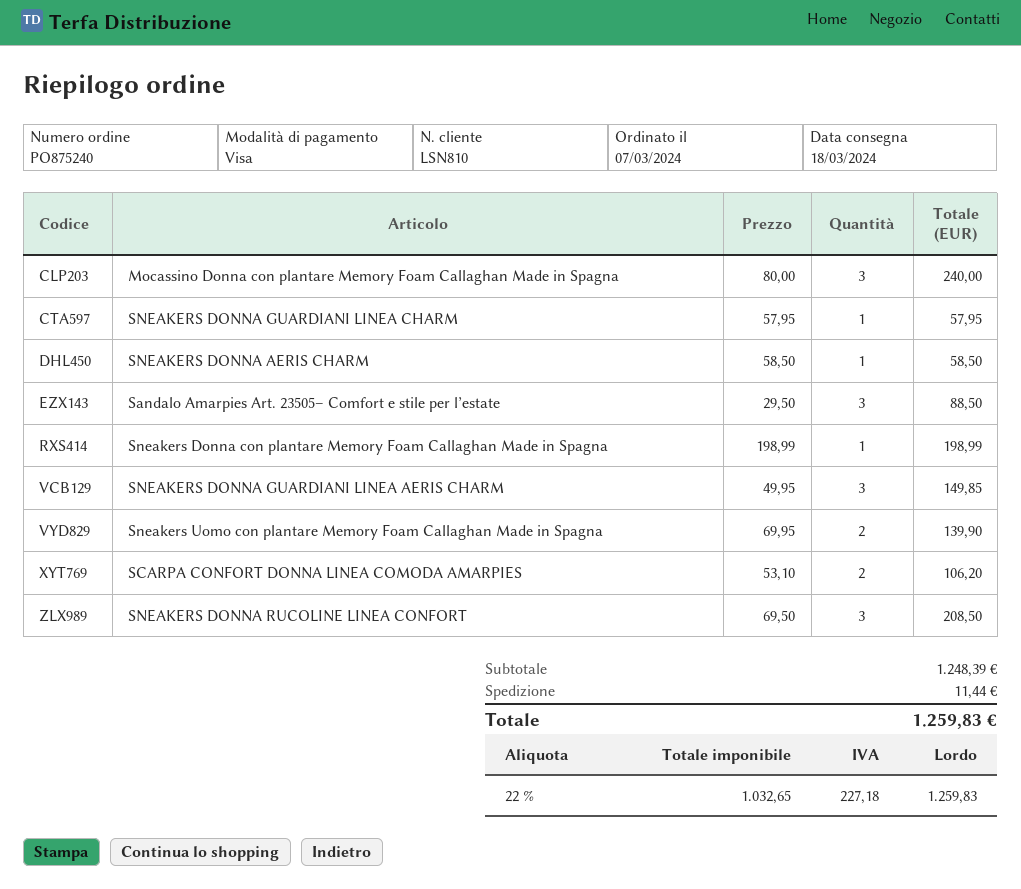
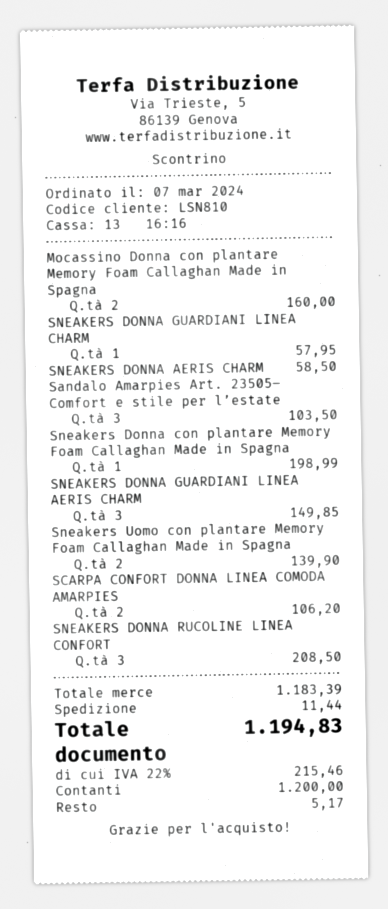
payment method: Visa -> cash
Mocassino Donna con plantare Memory Foam Callaghan Made in Spagna: 3 for 240.00 -> 2 for 160.00
Sandalo Amarpies Art. 23505– Comfort e stile per l’estate: 3 for 88.50 -> 3 for 103.50
subtotal: 1248.39 -> 1183.39
tax: 22% = 227.18 -> 22% = 215.46
total: 1259.83 -> 1194.83

